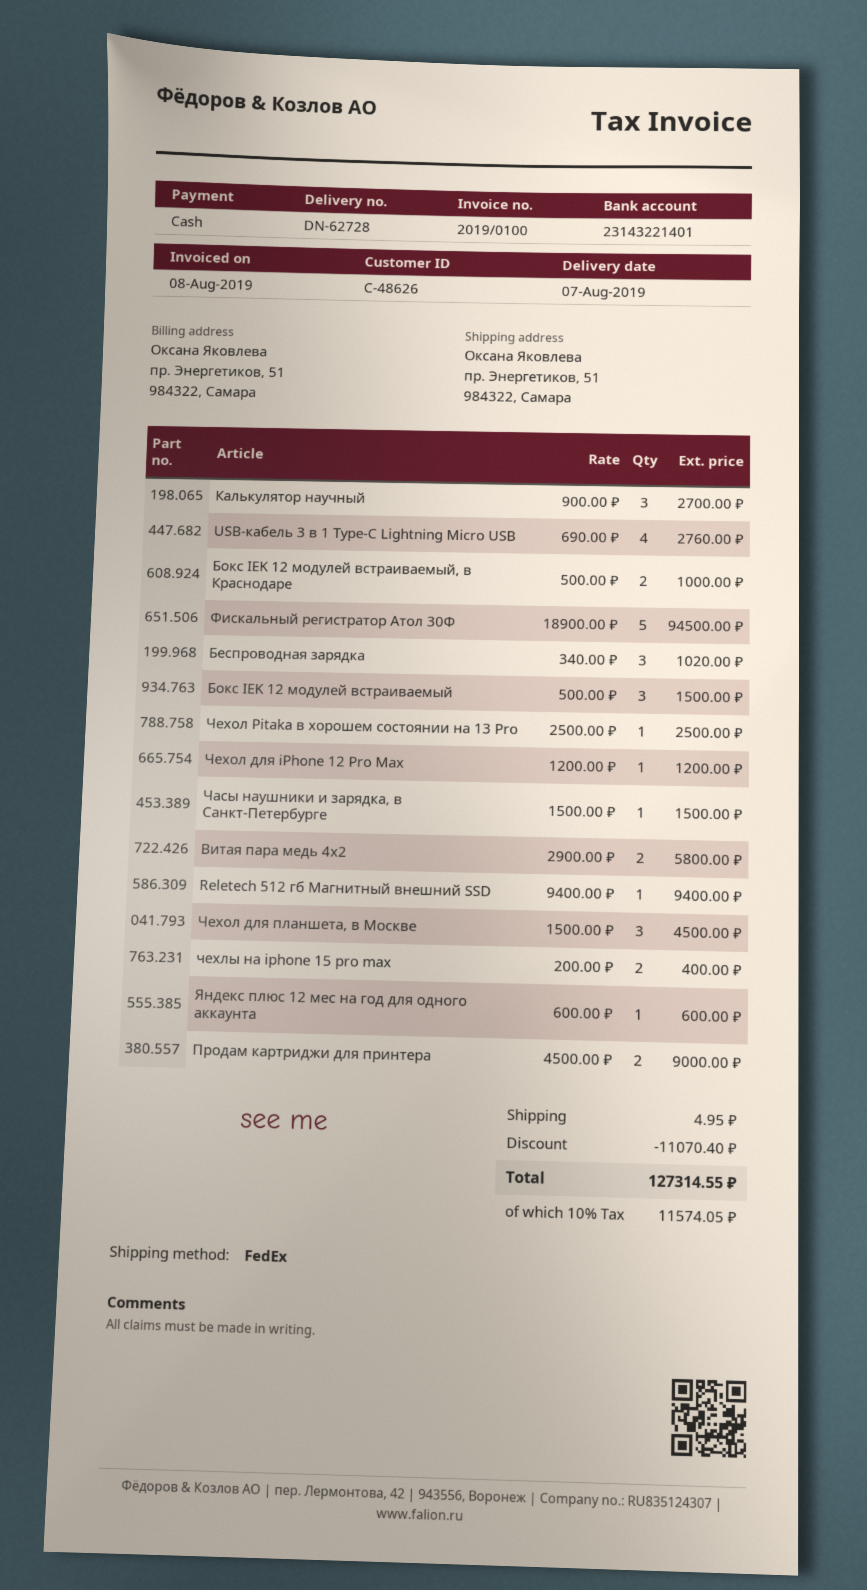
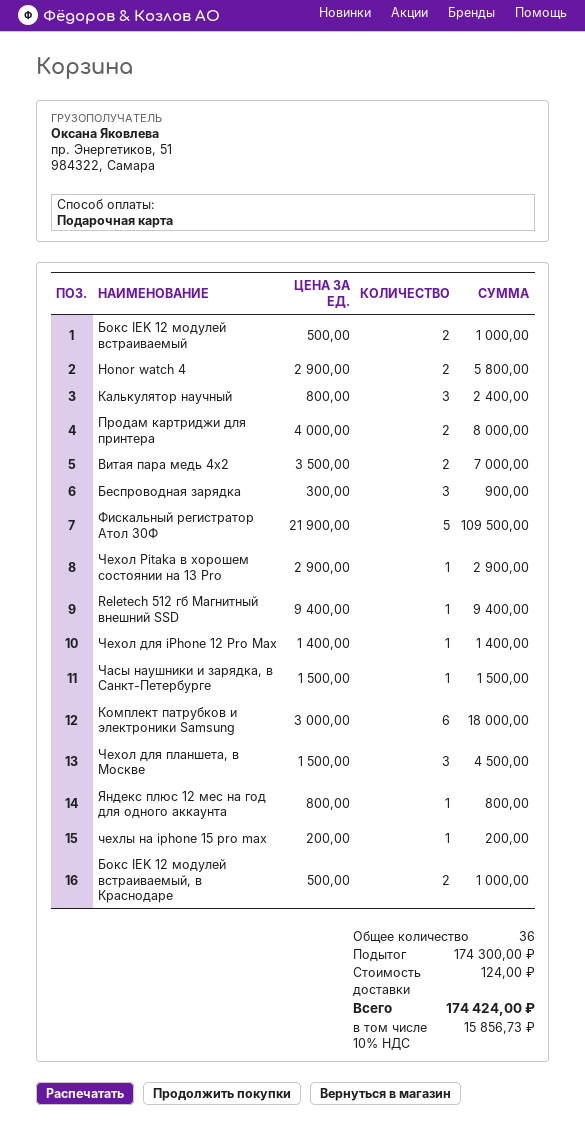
payment method: cash -> gift card
Калькулятор научный: 3 x 900.00 = 2700.00 -> 3 x 800.00 = 2400.00
USB-кабель 3 в 1 Type-C Lightning Micro USB: 4 x 690.00 = 2760.00 -> none
Фискальный регистратор Атол 30Ф: 5 x 18900.00 = 94500.00 -> 5 x 21900.00 = 109500.00
Беспроводная зарядка: 3 x 340.00 = 1020.00 -> 3 x 300.00 = 900.00
Бокс IEK 12 модулей встраиваемый: 3 x 500.00 = 1500.00 -> 2 x 500.00 = 1000.00
Чехол Pitaka в хорошем состоянии на 13 Pro: 1 x 2500.00 = 2500.00 -> 1 x 2900.00 = 2900.00
Чехол для iPhone 12 Pro Max: 1 x 1200.00 = 1200.00 -> 1 x 1400.00 = 1400.00
Витая пара медь 4х2: 2 x 2900.00 = 5800.00 -> 2 x 3500.00 = 7000.00
чехлы на iphone 15 pro max: 2 x 200.00 = 400.00 -> 1 x 200.00 = 200.00
Яндекс плюс 12 мес на год для одного аккаунта: 1 x 600.00 = 600.00 -> 1 x 800.00 = 800.00
Продам картриджи для принтера: 2 x 4500.00 = 9000.00 -> 2 x 4000.00 = 8000.00
Honor watch 4: none -> 2 x 2900.00 = 5800.00
Комплект патрубков и электроники Samsung: none -> 6 x 3000.00 = 18000.00
discount: 11070.40 -> none
shipping: 4.95 -> 124.00
tax: 10% = 11574.05 -> 10% = 15856.73
total: 127314.55 -> 174424.00

